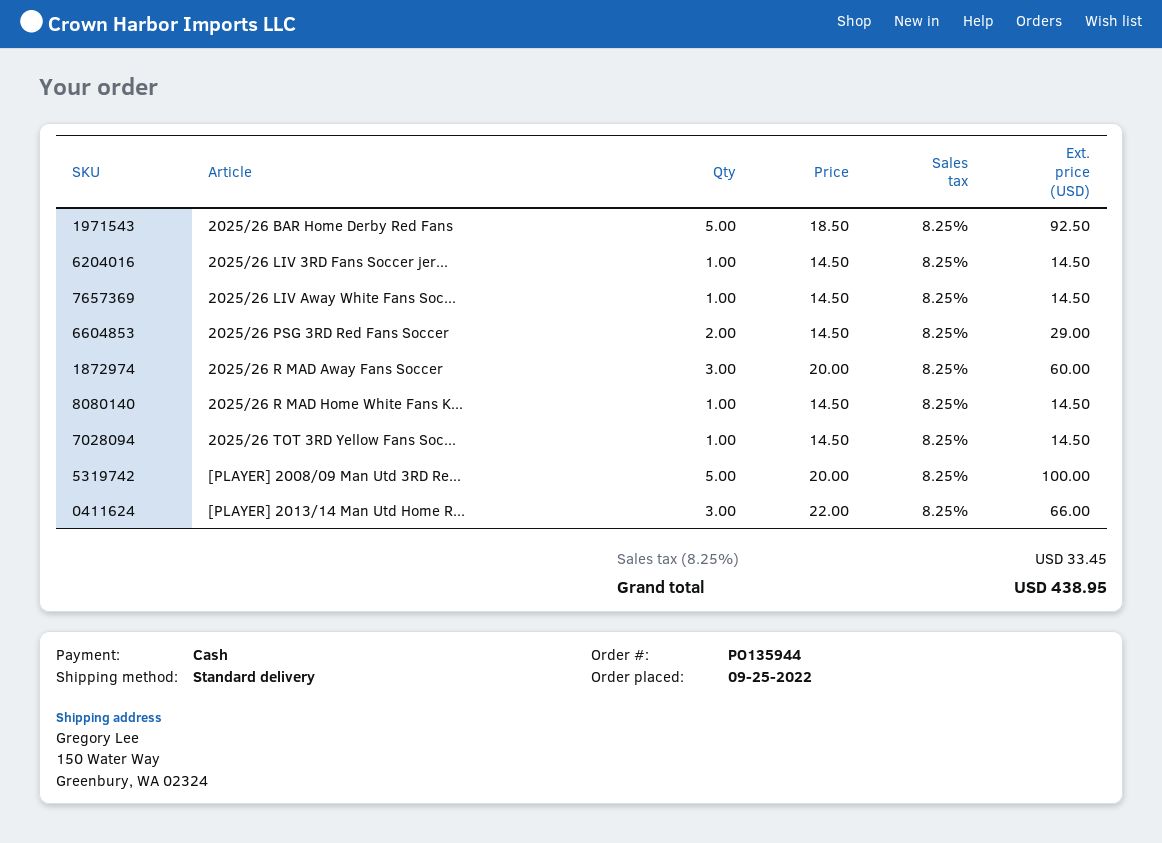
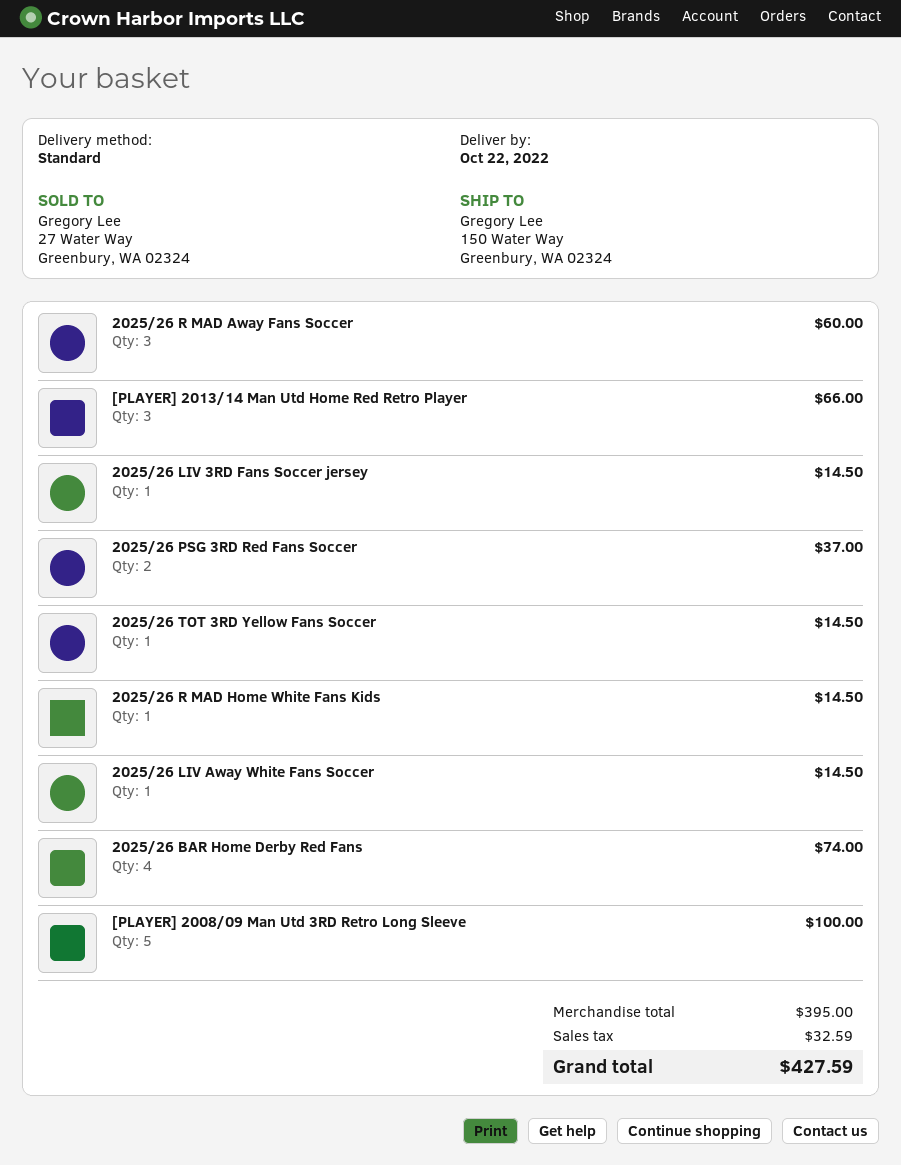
2025/26 BAR Home Derby Red Fans: 5 for 92.50 -> 4 for 74.00
2025/26 PSG 3RD Red Fans Soccer: 2 for 29.00 -> 2 for 37.00
tax: 33.45 -> 32.59
total: 438.95 -> 427.59

